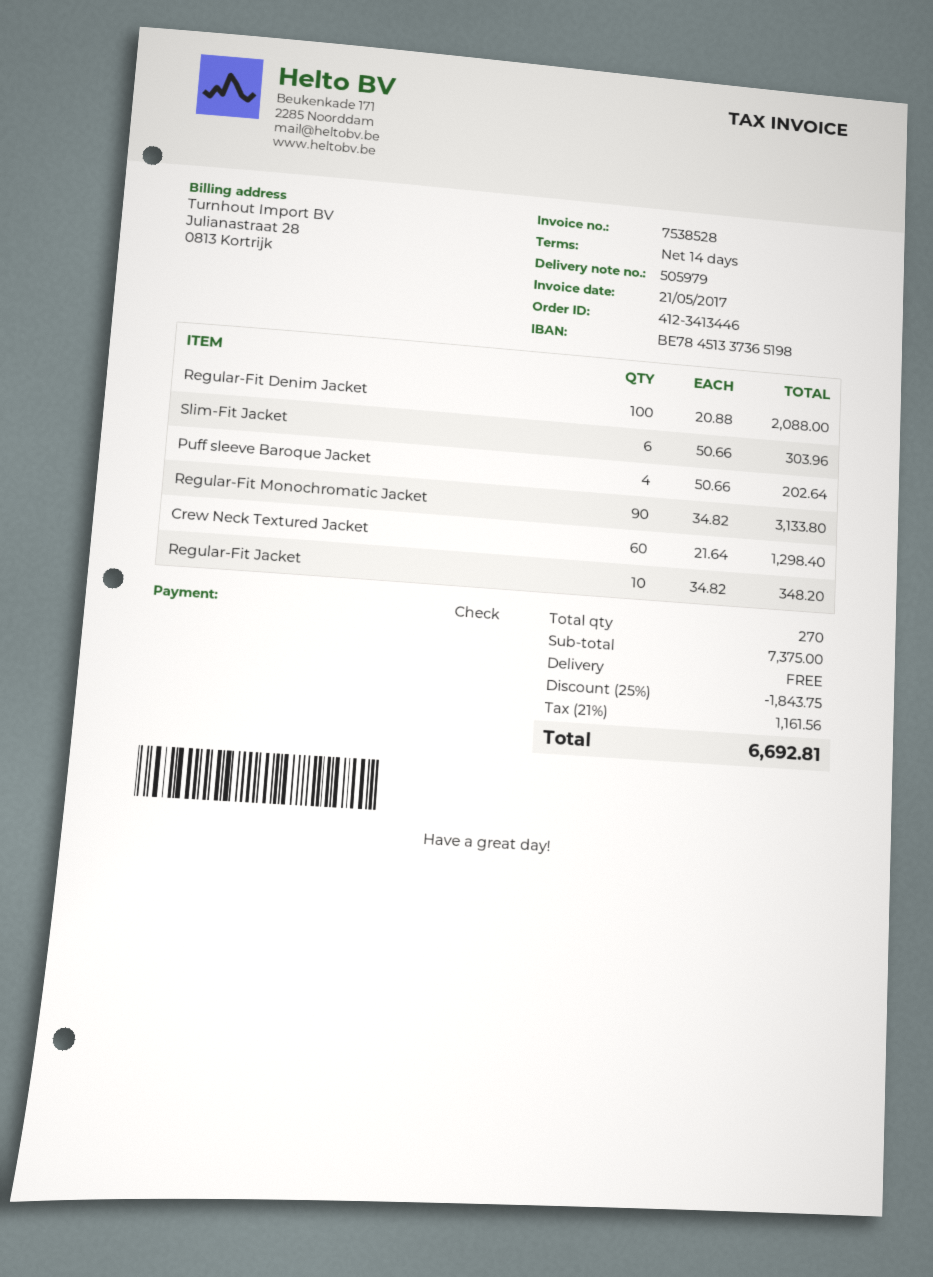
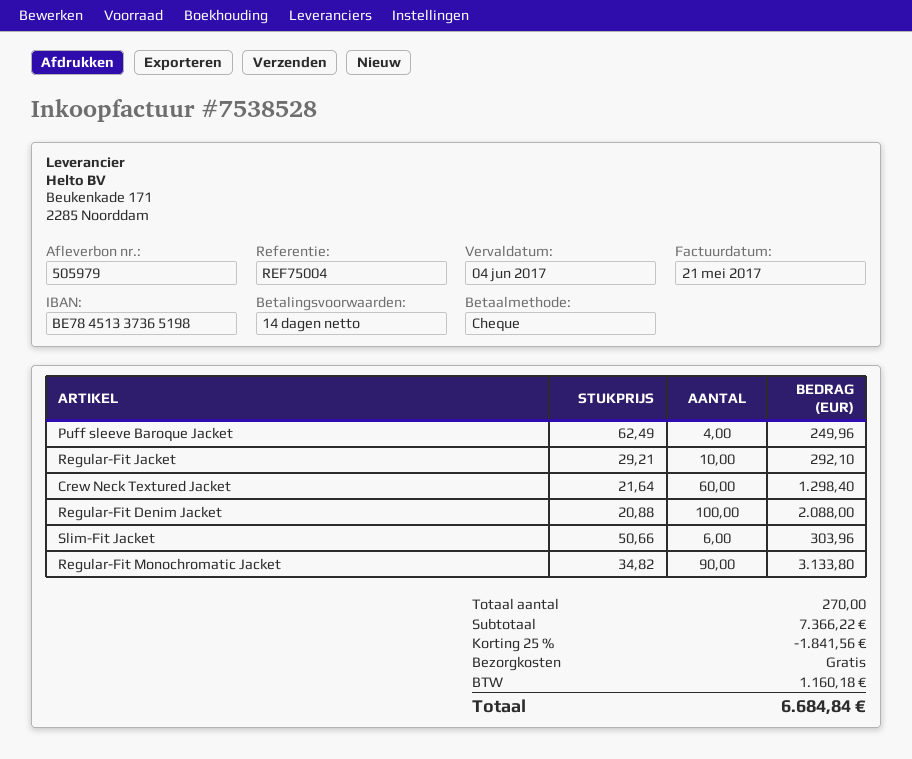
Puff sleeve Baroque Jacket: 4 x 50.66 = 202.64 -> 4 x 62.49 = 249.96
Regular-Fit Jacket: 10 x 34.82 = 348.20 -> 10 x 29.21 = 292.10
subtotal: 7375.00 -> 7366.22
discount: 25% = 1843.75 -> 25% = 1841.56
tax: 1161.56 -> 1160.18
total: 6692.81 -> 6684.84

